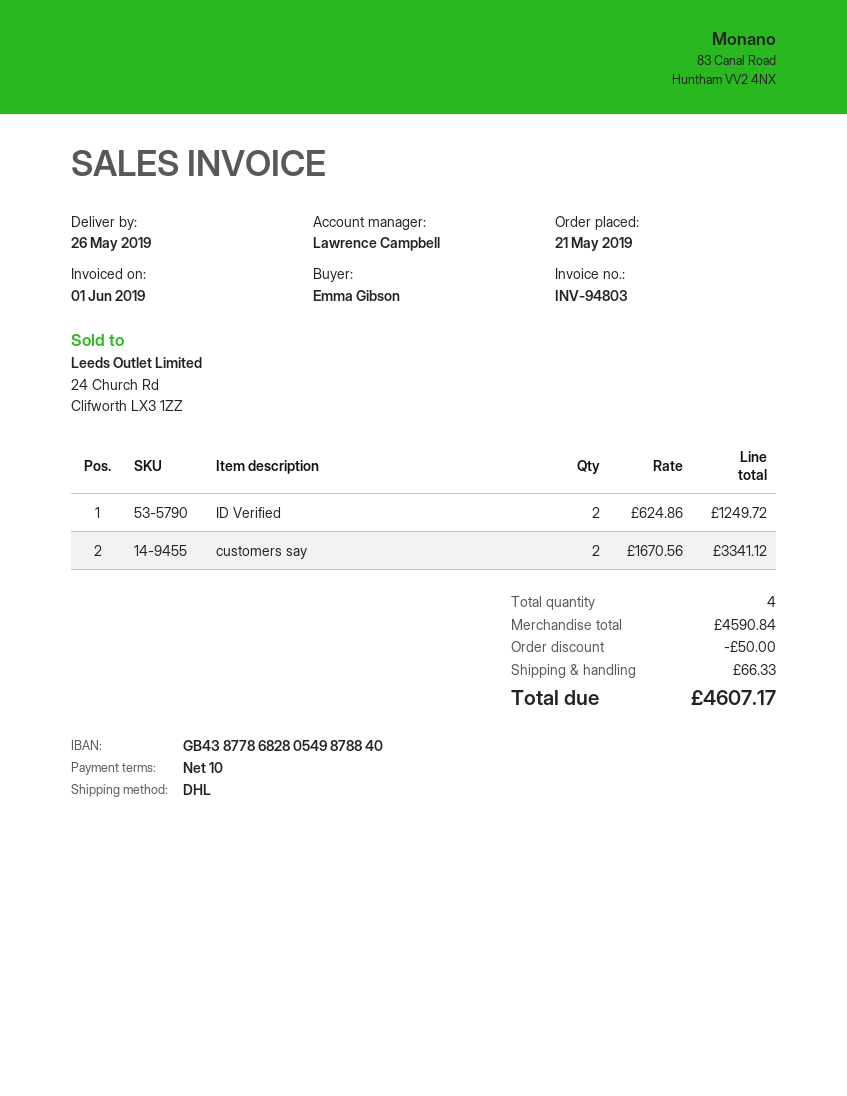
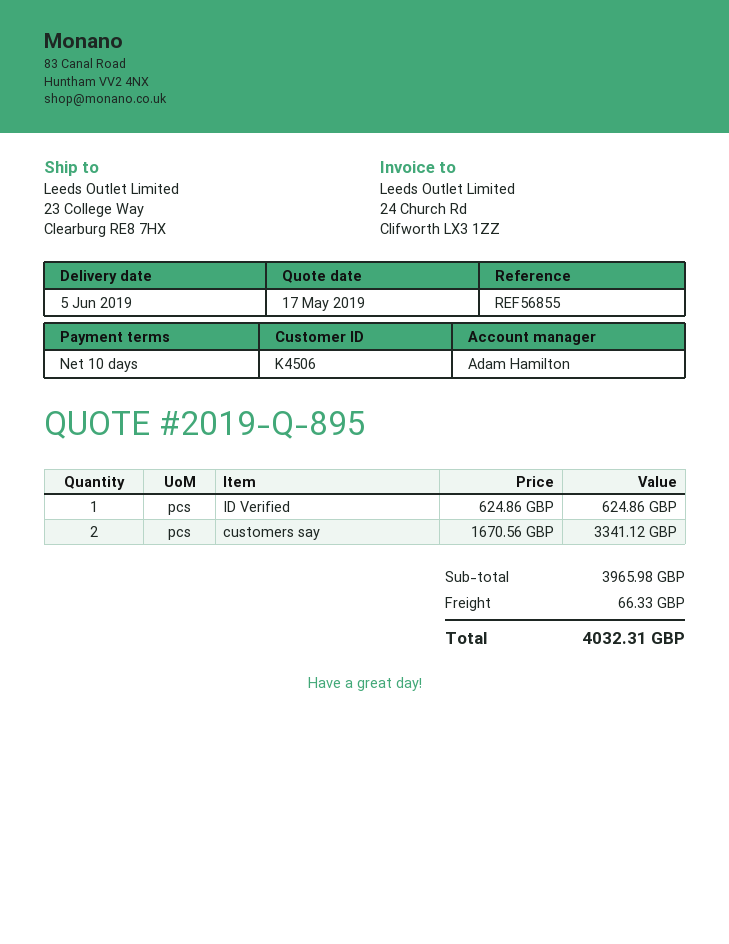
delivery date: 2019-05-26 -> 2019-06-05
sales rep: Lawrence Campbell -> Adam Hamilton
ID Verified: 2 x 624.86 = 1249.72 -> 1 x 624.86 = 624.86
subtotal: 4590.84 -> 3965.98
discount: 50.00 -> none
total: 4607.17 -> 4032.31

